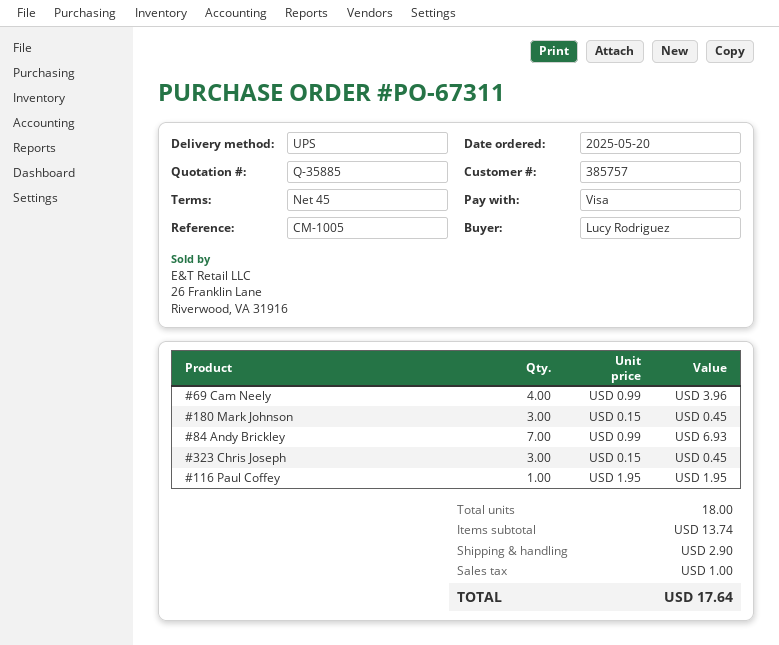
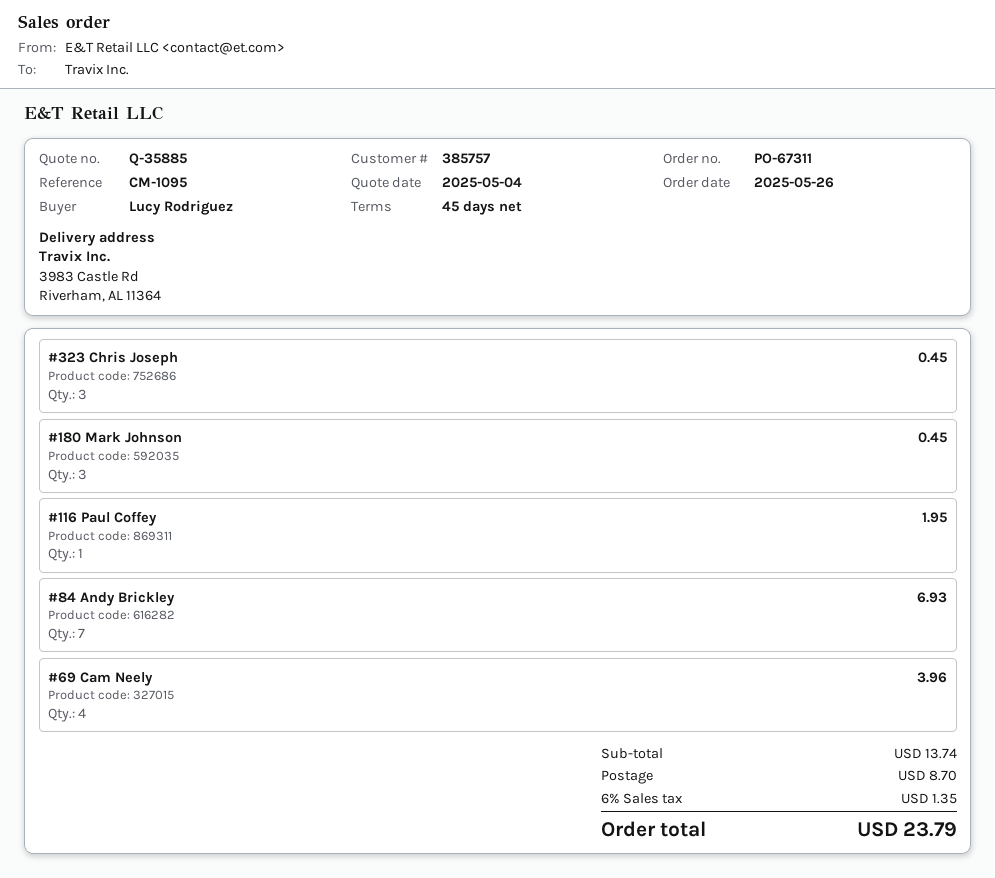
order date: 2025-05-20 -> 2025-05-26
reference: CM-1005 -> CM-1095
shipping: 2.90 -> 8.70
tax: 1.00 -> 1.35
total: 17.64 -> 23.79

